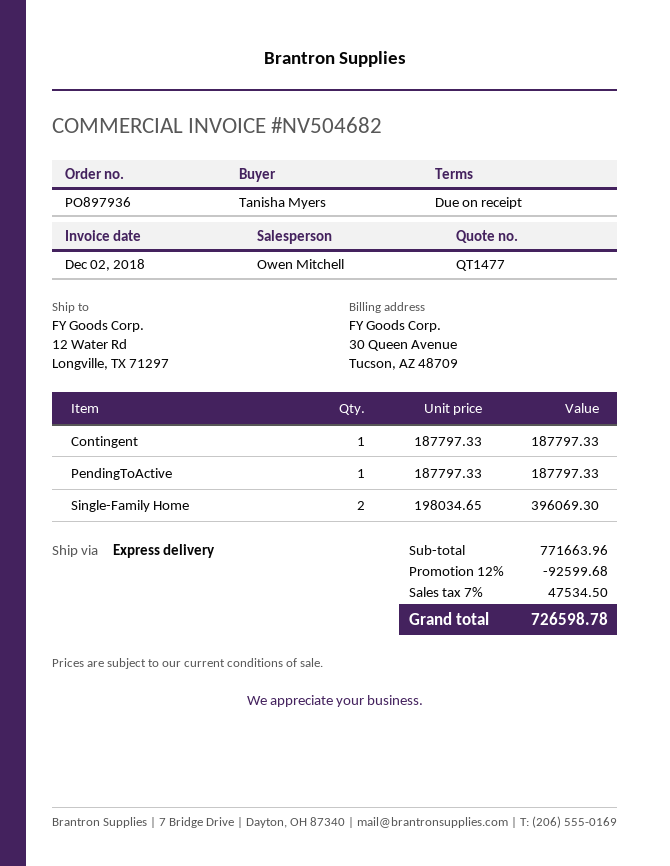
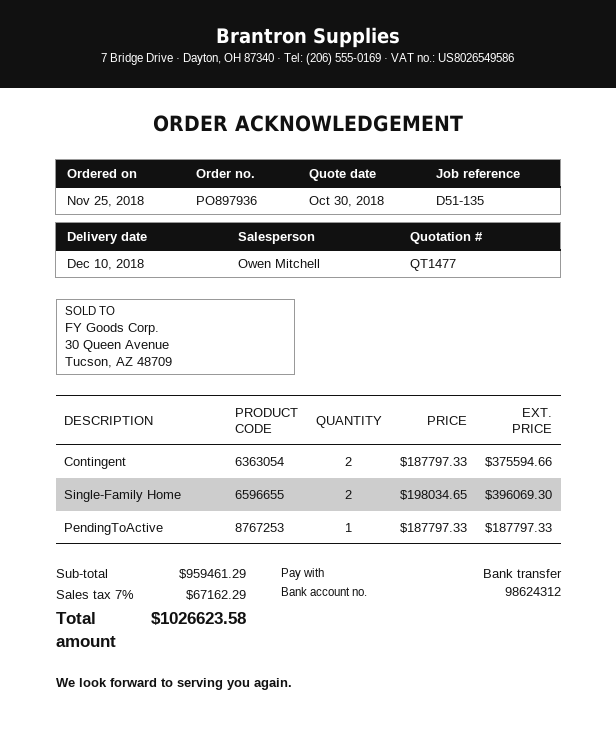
Contingent: 1 x 187797.33 = 187797.33 -> 2 x 187797.33 = 375594.66
subtotal: 771663.96 -> 959461.29
discount: 12% = 92599.68 -> none
tax: 7% = 47534.50 -> 7% = 67162.29
total: 726598.78 -> 1026623.58

